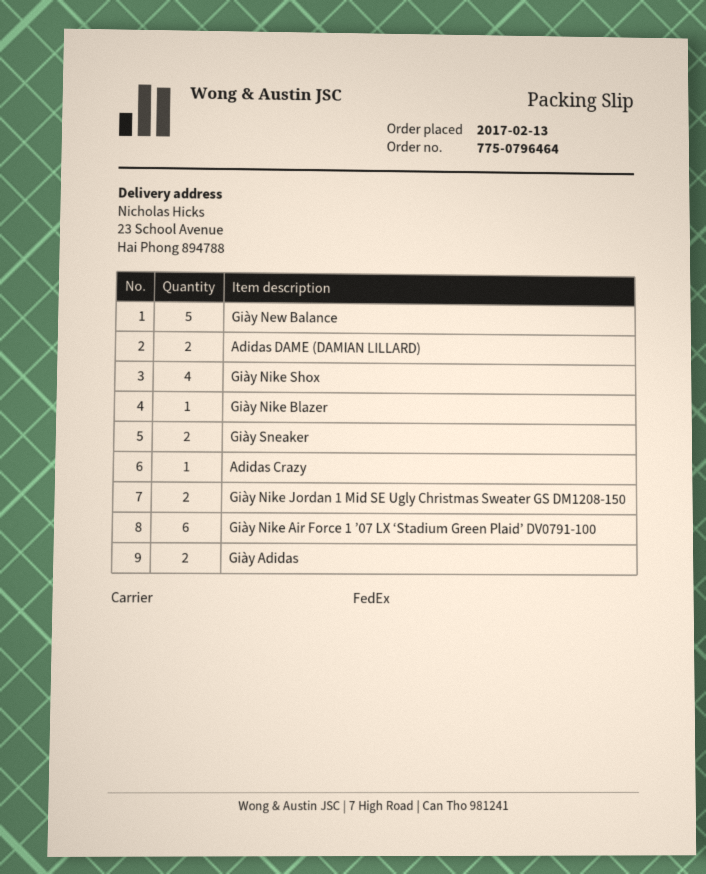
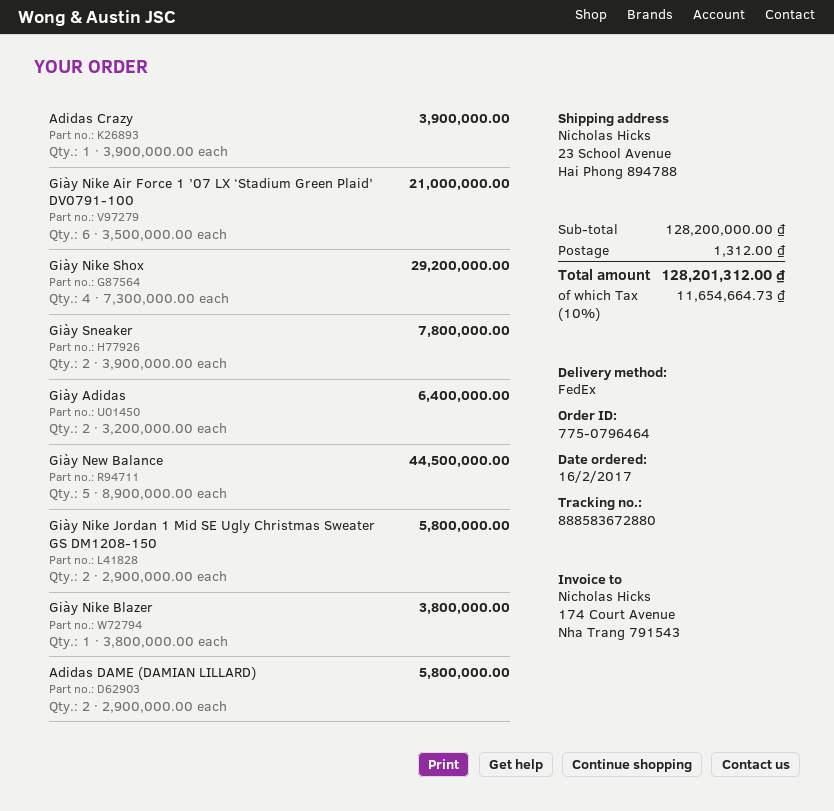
order date: 2017-02-13 -> 2017-02-16

